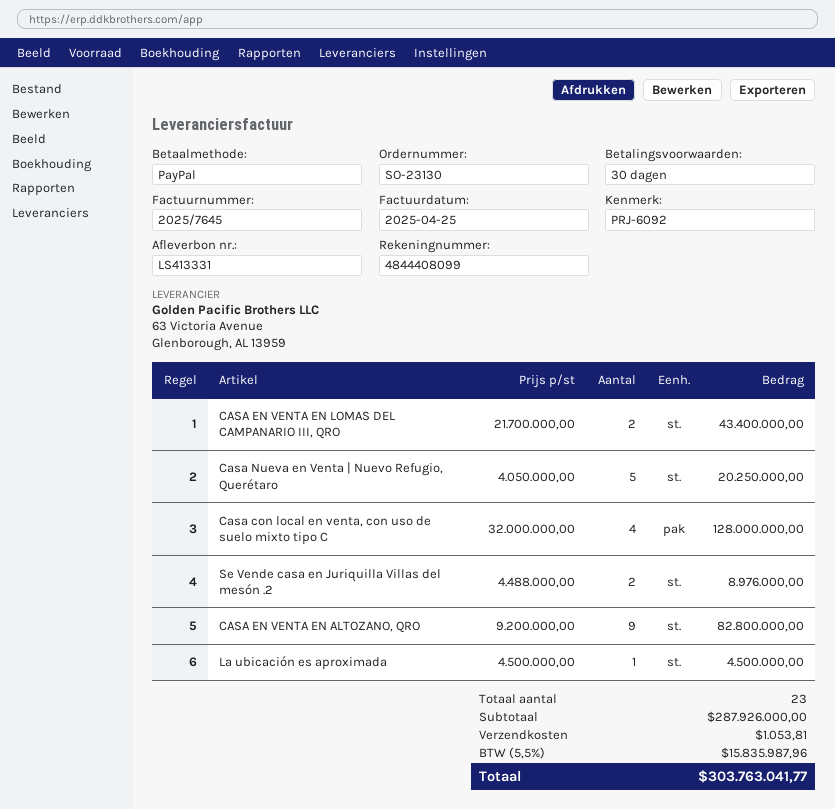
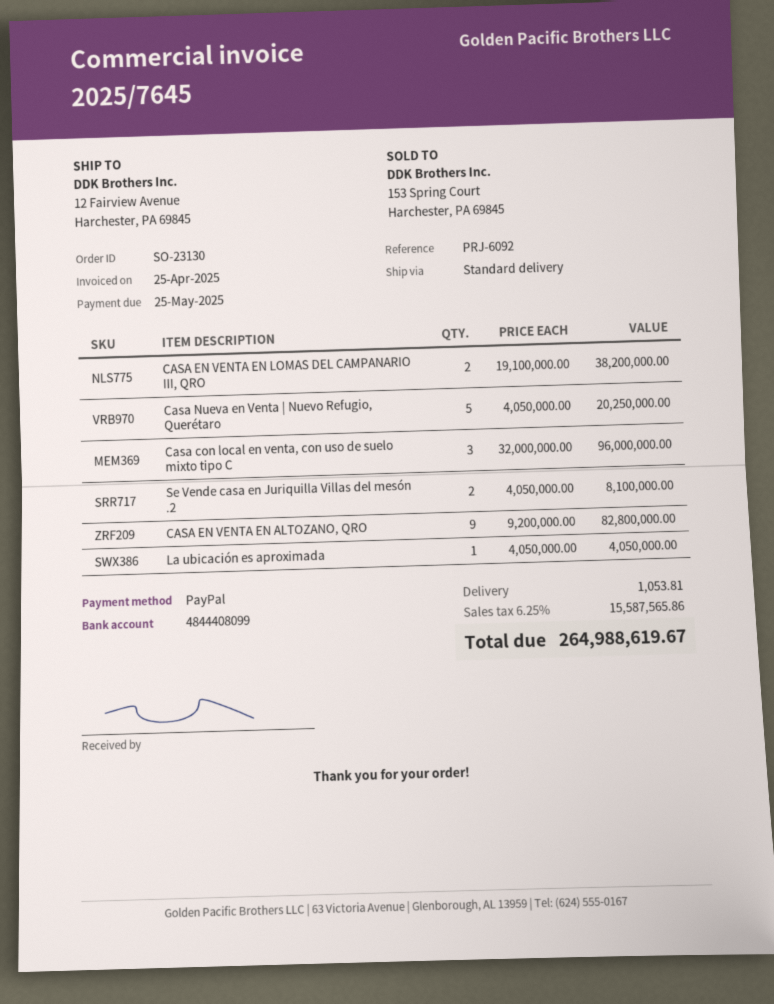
CASA EN VENTA EN LOMAS DEL CAMPANARIO III, QRO: 2 x 21700000.00 = 43400000.00 -> 2 x 19100000.00 = 38200000.00
Casa con local en venta, con uso de suelo mixto tipo C: 4 x 32000000.00 = 128000000.00 -> 3 x 32000000.00 = 96000000.00
Se Vende casa en Juriquilla Villas del mesón .2: 2 x 4488000.00 = 8976000.00 -> 2 x 4050000.00 = 8100000.00
La ubicación es aproximada: 1 x 4500000.00 = 4500000.00 -> 1 x 4050000.00 = 4050000.00
tax: 5.5% = 15835987.96 -> 6.25% = 15587565.86
total: 303763041.77 -> 264988619.67

